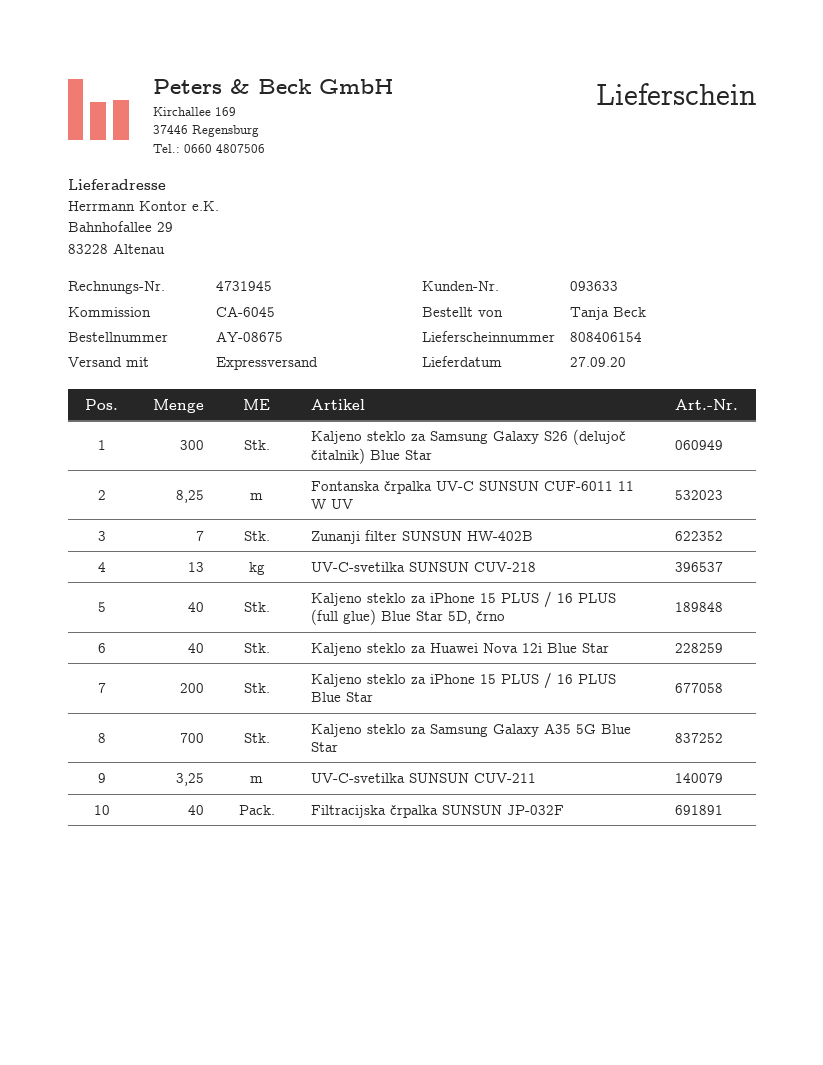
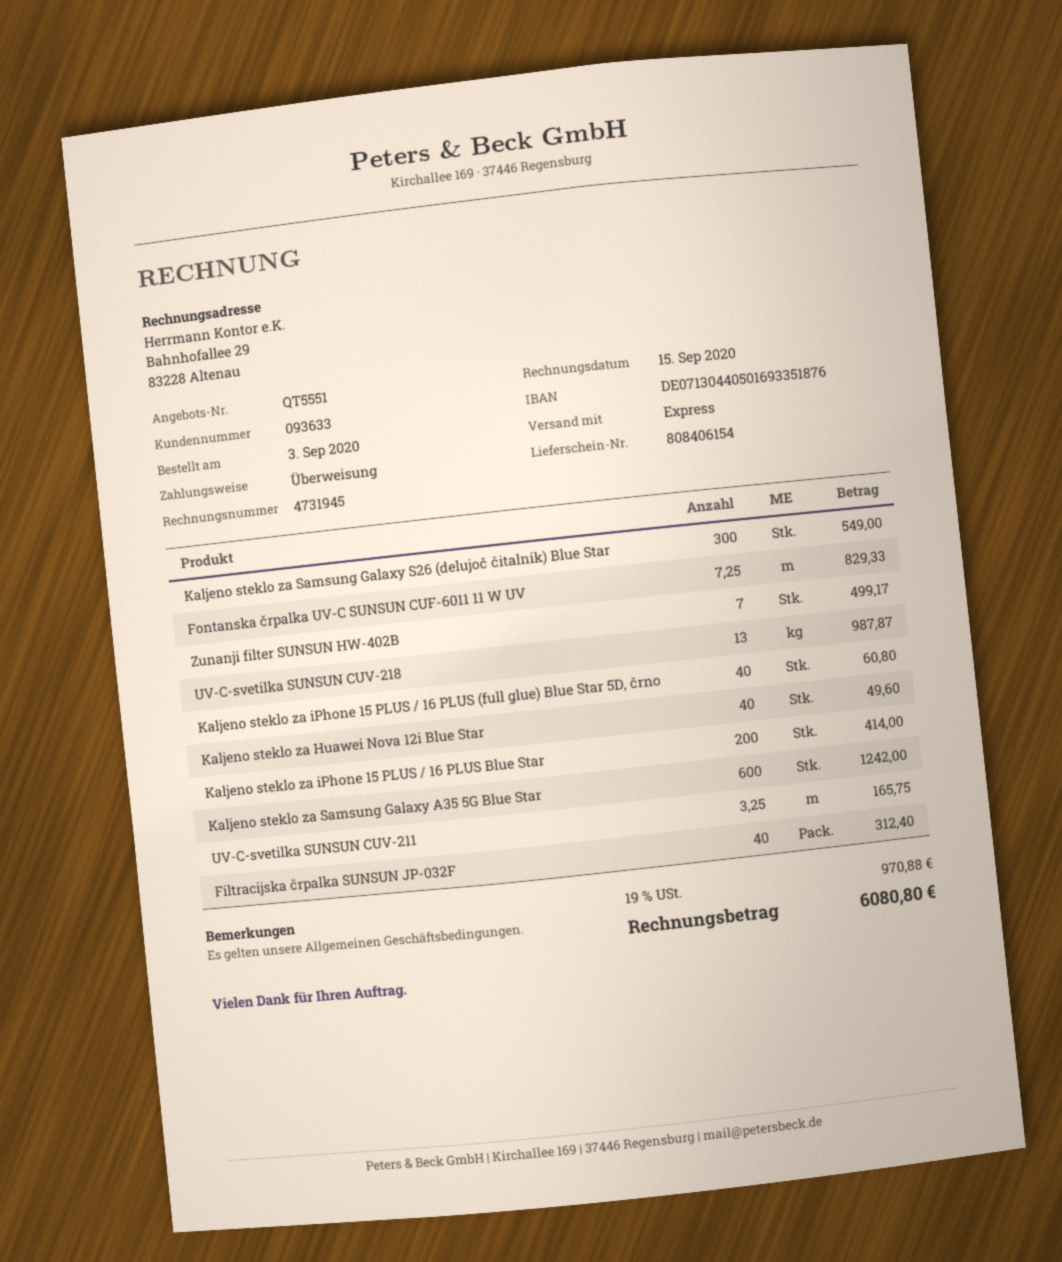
Fontanska črpalka UV-C SUNSUN CUF-6011 11 W UV: 8.25 -> 7.25
Kaljeno steklo za Samsung Galaxy A35 5G Blue Star: 700 -> 600

